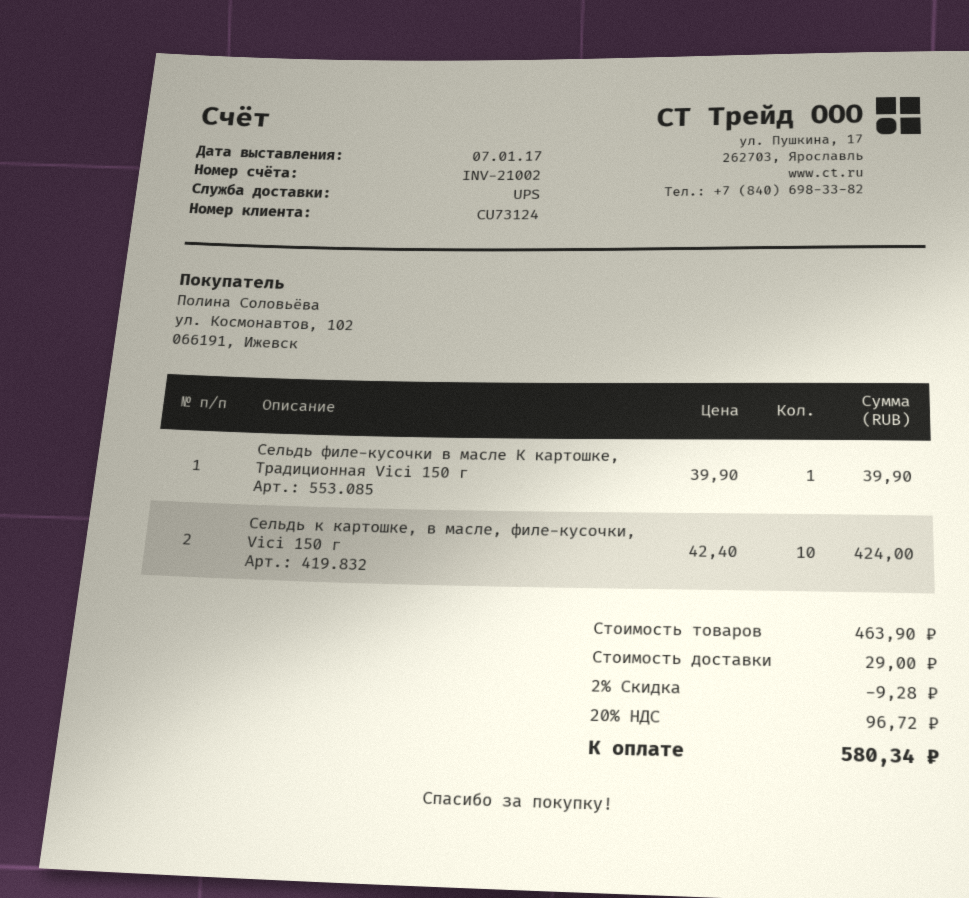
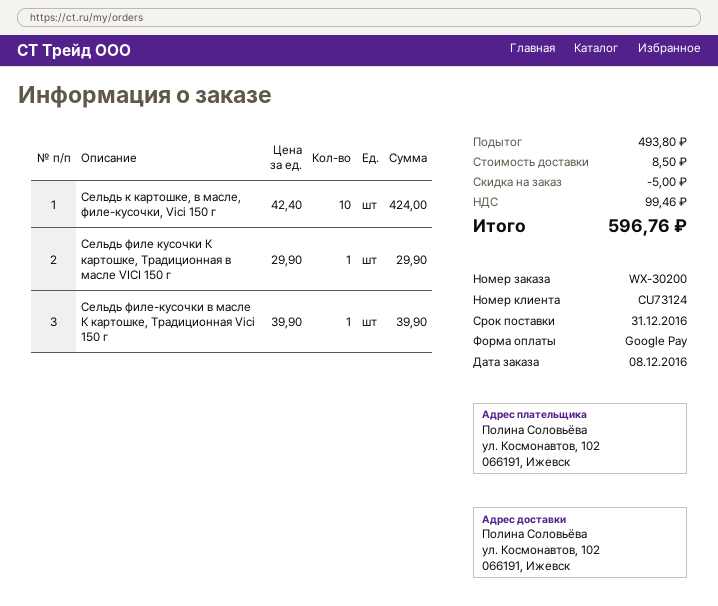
Сельдь филе кусочки К картошке, Традиционная в масле VICI 150 г: none -> 1 x 29.90 = 29.90
subtotal: 463.90 -> 493.80
discount: 9.28 -> 5.00
shipping: 29.00 -> 8.50
tax: 96.72 -> 99.46
total: 580.34 -> 596.76

